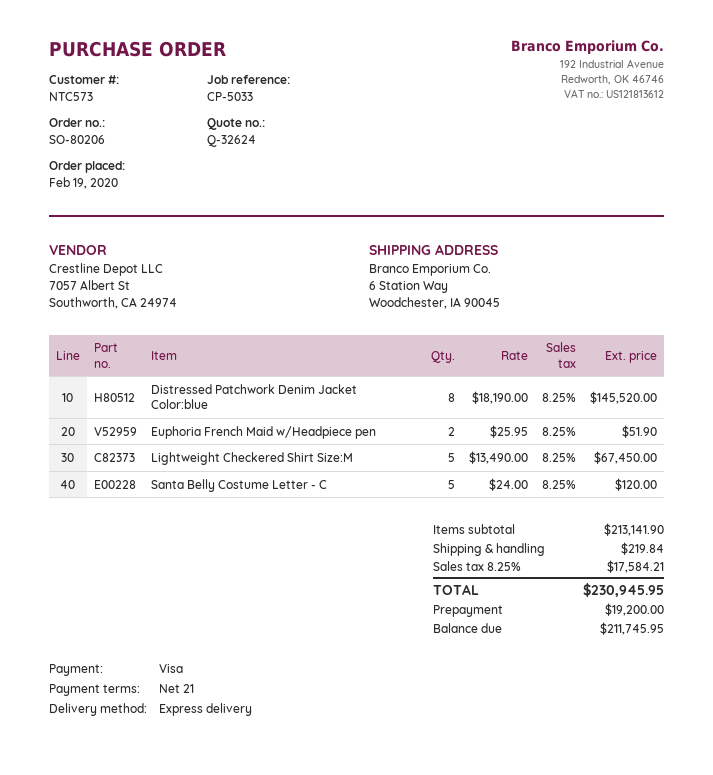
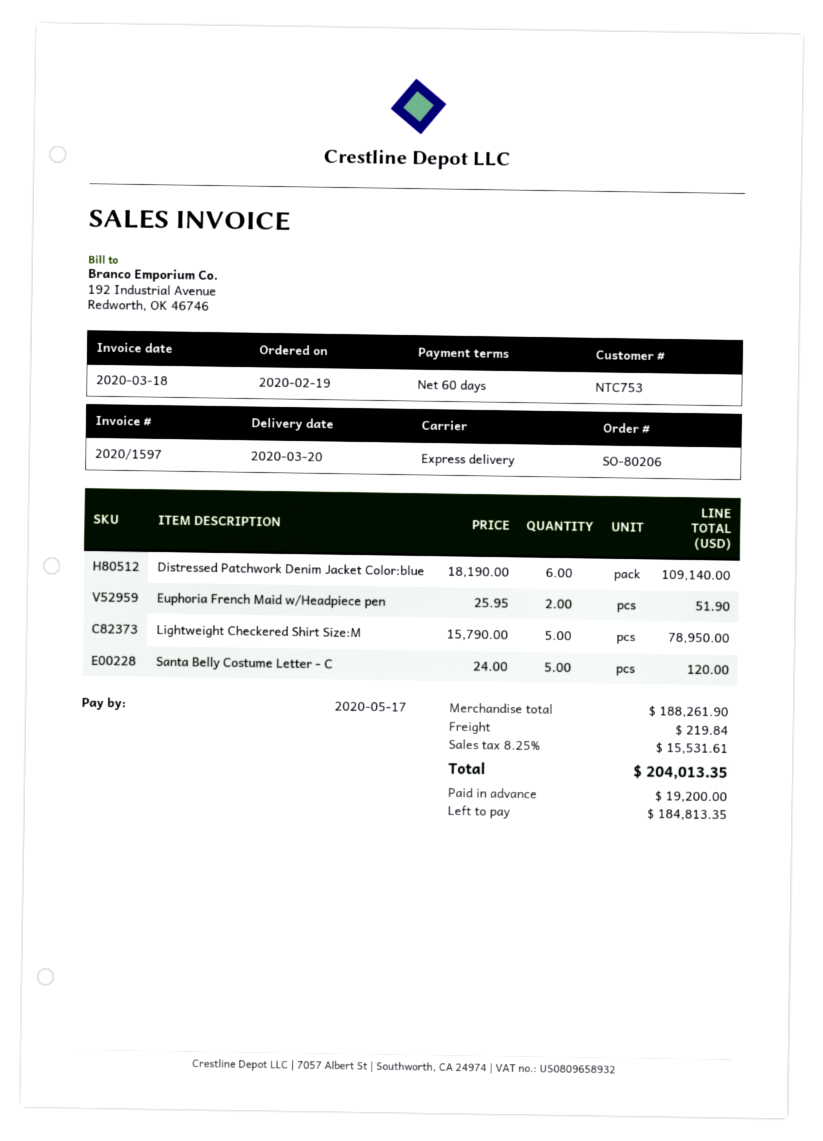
payment terms: 21 days -> 60 days
customer number: NTC573 -> NTC753
Distressed Patchwork Denim Jacket Color:blue: 8 x 18190.00 = 145520.00 -> 6 x 18190.00 = 109140.00
Lightweight Checkered Shirt Size:M: 5 x 13490.00 = 67450.00 -> 5 x 15790.00 = 78950.00
subtotal: 213141.90 -> 188261.90
tax: 8.25% = 17584.21 -> 8.25% = 15531.61
total: 230945.95 -> 204013.35
balance: 211745.95 -> 184813.35

